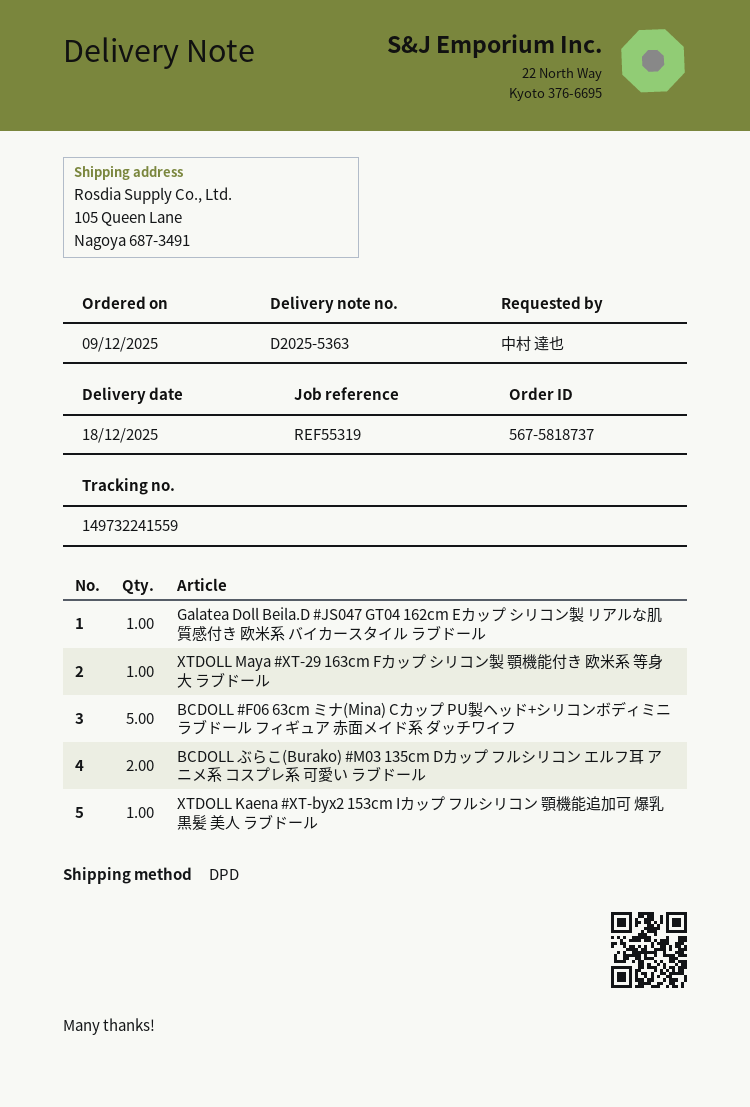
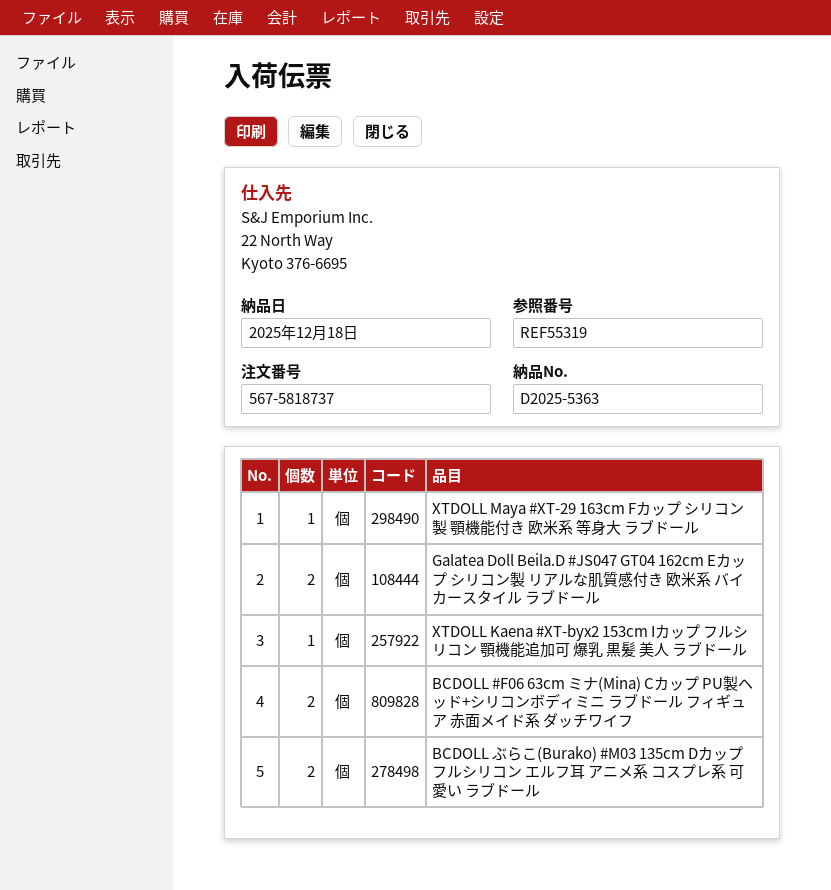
Galatea Doll Beila.D #JS047 GT04 162cm Eカップ シリコン製 リアルな肌質感付き 欧米系 バイカースタイル ラブドール: 1 -> 2
BCDOLL #F06 63cm ミナ(Mina) Cカップ PU製ヘッド+シリコンボディミニ ラブドール フィギュア 赤面メイド系 ダッチワイフ: 5 -> 2

